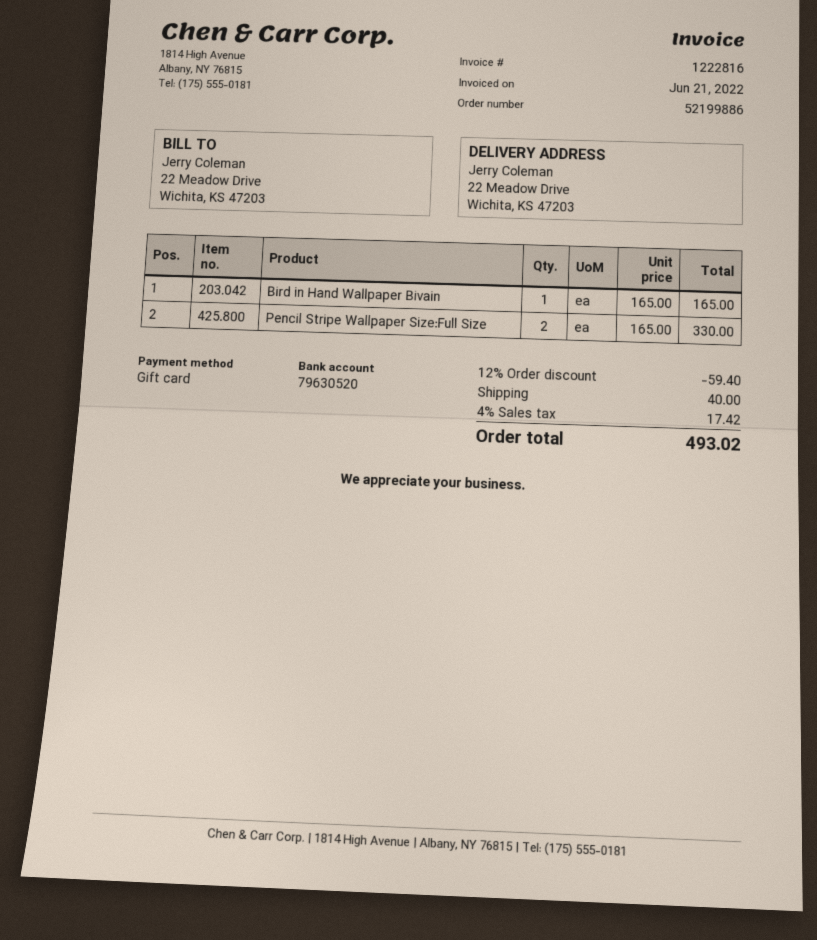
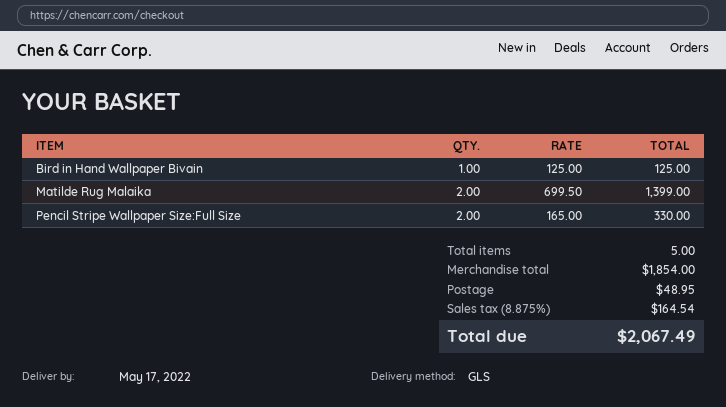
Bird in Hand Wallpaper Bivain: 1 x 165.00 = 165.00 -> 1 x 125.00 = 125.00
Matilde Rug Malaika: none -> 2 x 699.50 = 1399.00
discount: 12% = 59.40 -> none
shipping: 40.00 -> 48.95
tax: 4% = 17.42 -> 8.875% = 164.54
total: 493.02 -> 2067.49

